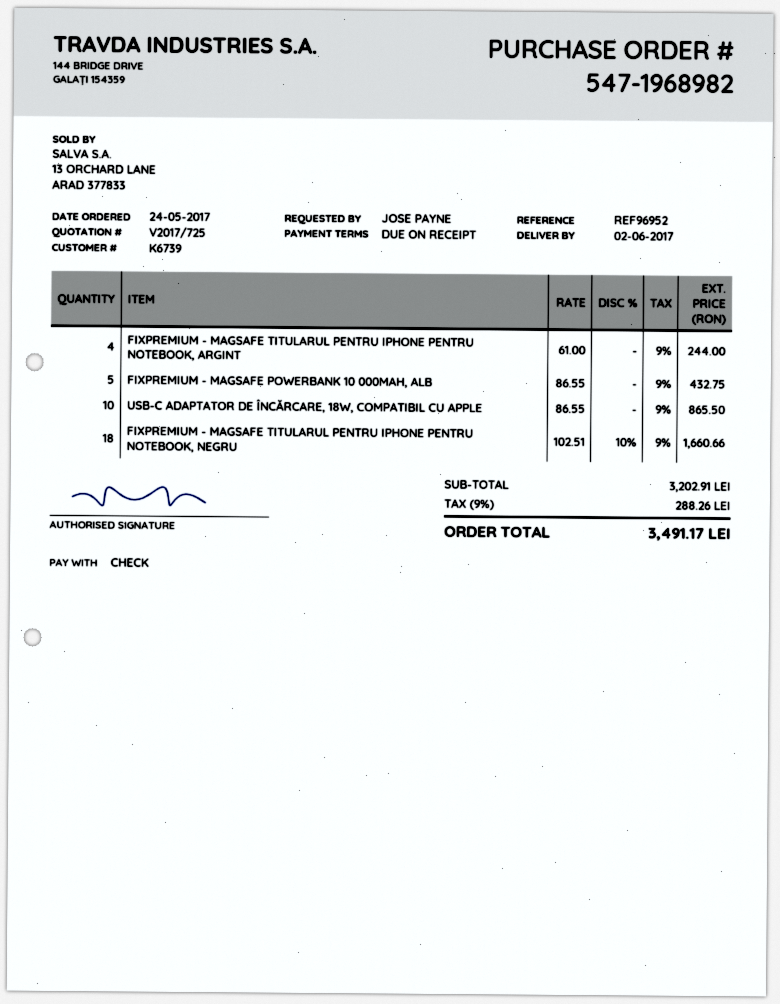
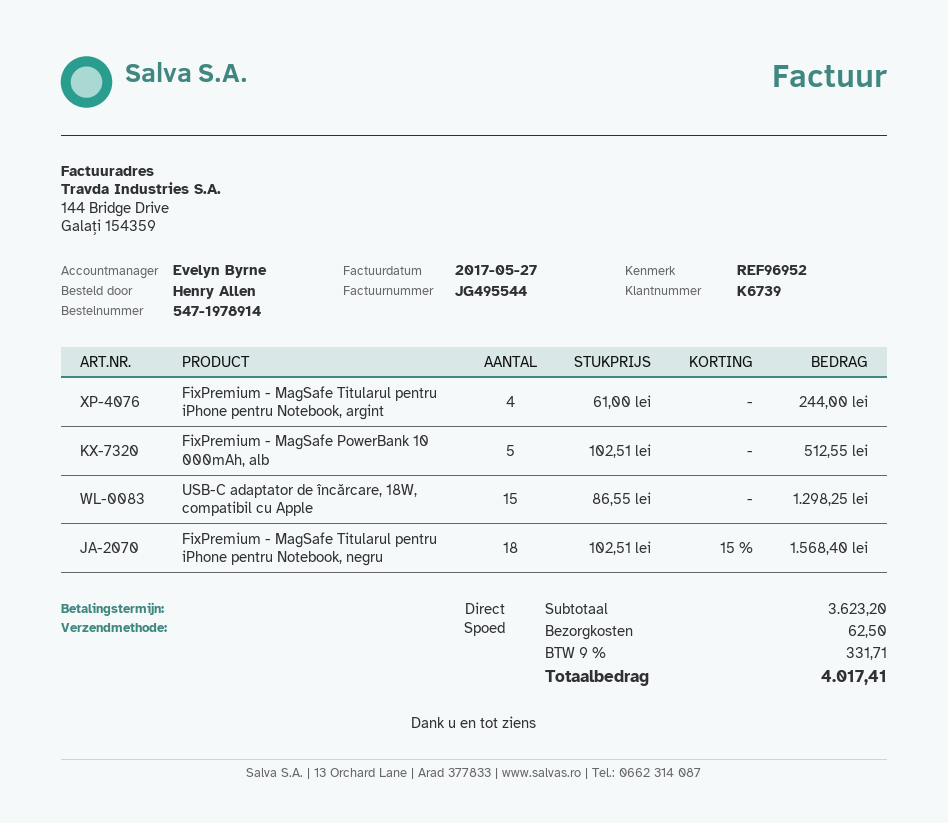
order number: 547-1968982 -> 547-1978914
ordered by: JOSE PAYNE -> Henry Allen
FIXPREMIUM - MAGSAFE POWERBANK 10 000MAH, ALB: 5 x 86.55 = 432.75 -> 5 x 102.51 = 512.55
USB-C ADAPTATOR DE ÎNCĂRCARE, 18W, COMPATIBIL CU APPLE: 10 x 86.55 = 865.50 -> 15 x 86.55 = 1298.25
FIXPREMIUM - MAGSAFE TITULARUL PENTRU IPHONE PENTRU NOTEBOOK, NEGRU: 18 x 102.51 - 10% = 1660.66 -> 18 x 102.51 - 15% = 1568.40
subtotal: 3202.91 -> 3623.20
shipping: none -> 62.50
tax: 9% = 288.26 -> 9% = 331.71
total: 3491.17 -> 4017.41

